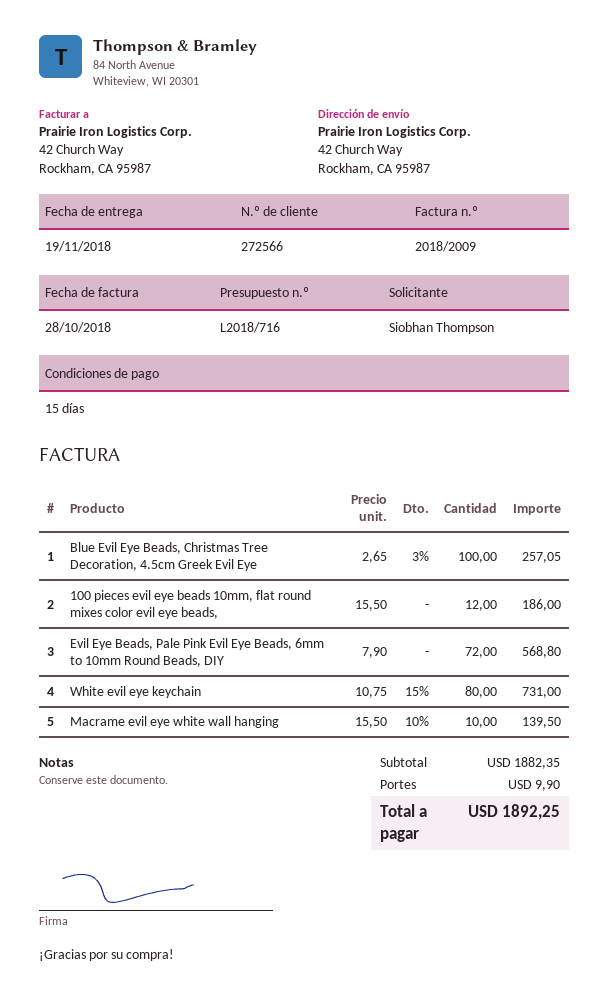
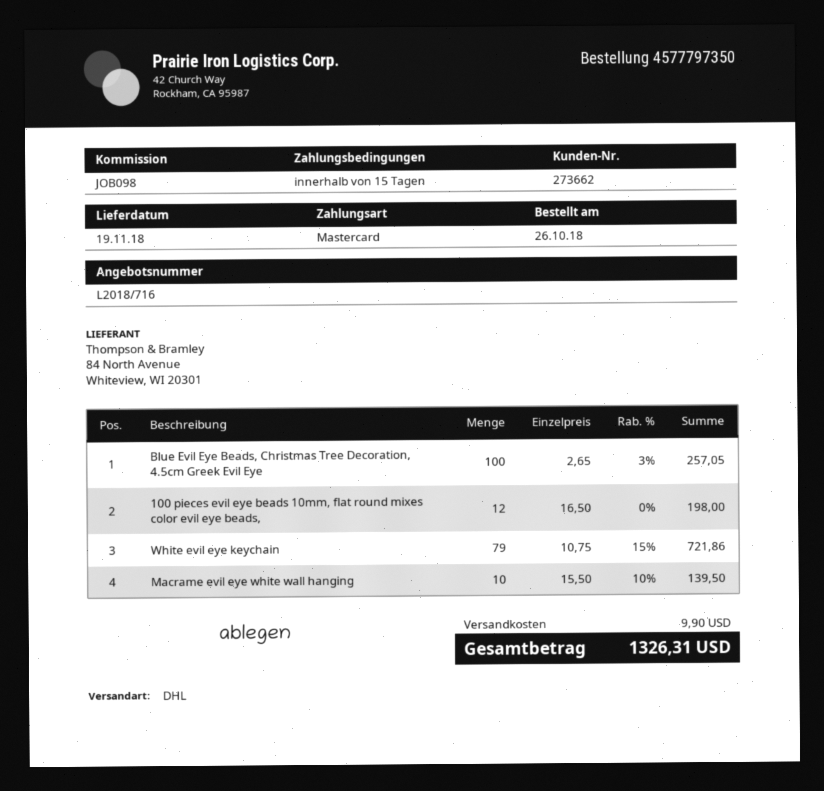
customer number: 272566 -> 273662
100 pieces evil eye beads 10mm, flat round mixes color evil eye beads,: 12 x 15.50 = 186.00 -> 12 x 16.50 = 198.00
Evil Eye Beads, Pale Pink Evil Eye Beads, 6mm to 10mm Round Beads, DIY: 72 x 7.90 = 568.80 -> none
White evil eye keychain: 80 x 10.75 - 15% = 731.00 -> 79 x 10.75 - 15% = 721.86
total: 1892.25 -> 1326.31

